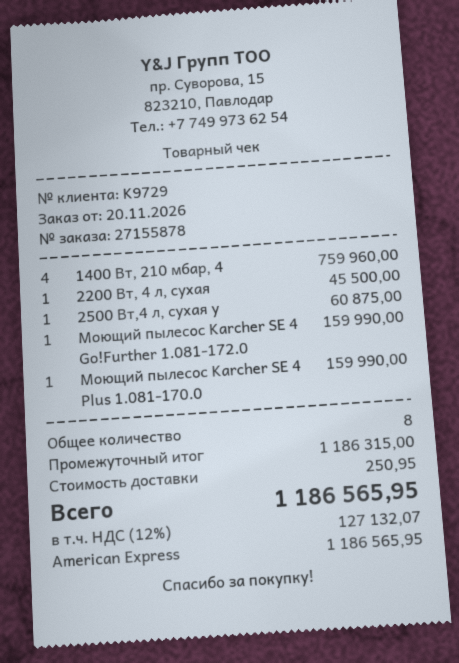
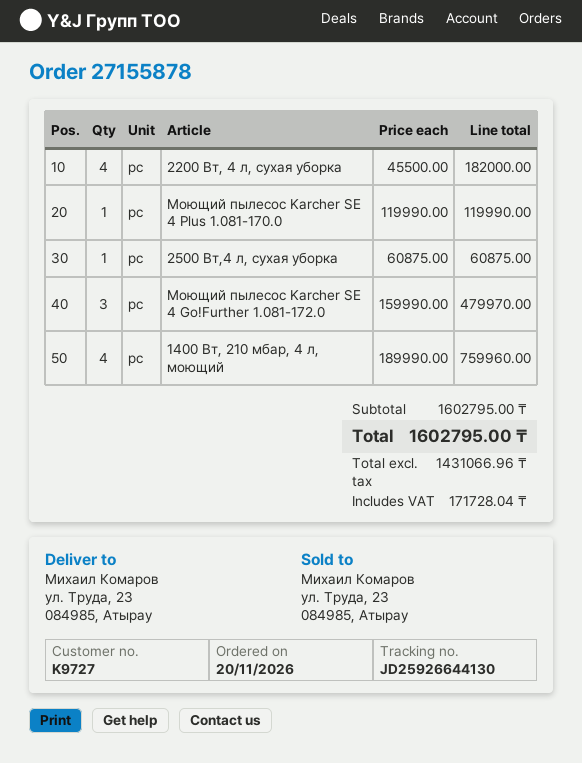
customer number: K9729 -> K9727
2200 Вт, 4 л, сухая: 1 for 45500.00 -> 4 for 182000.00
Моющий пылесос Karcher SE 4 Go!Further 1.081-172.0: 1 for 159990.00 -> 3 for 479970.00
Моющий пылесос Karcher SE 4 Plus 1.081-170.0: 1 for 159990.00 -> 1 for 119990.00
subtotal: 1186315.00 -> 1602795.00
shipping: 250.95 -> none
tax: 127132.07 -> 171728.04
total: 1186565.95 -> 1602795.00

